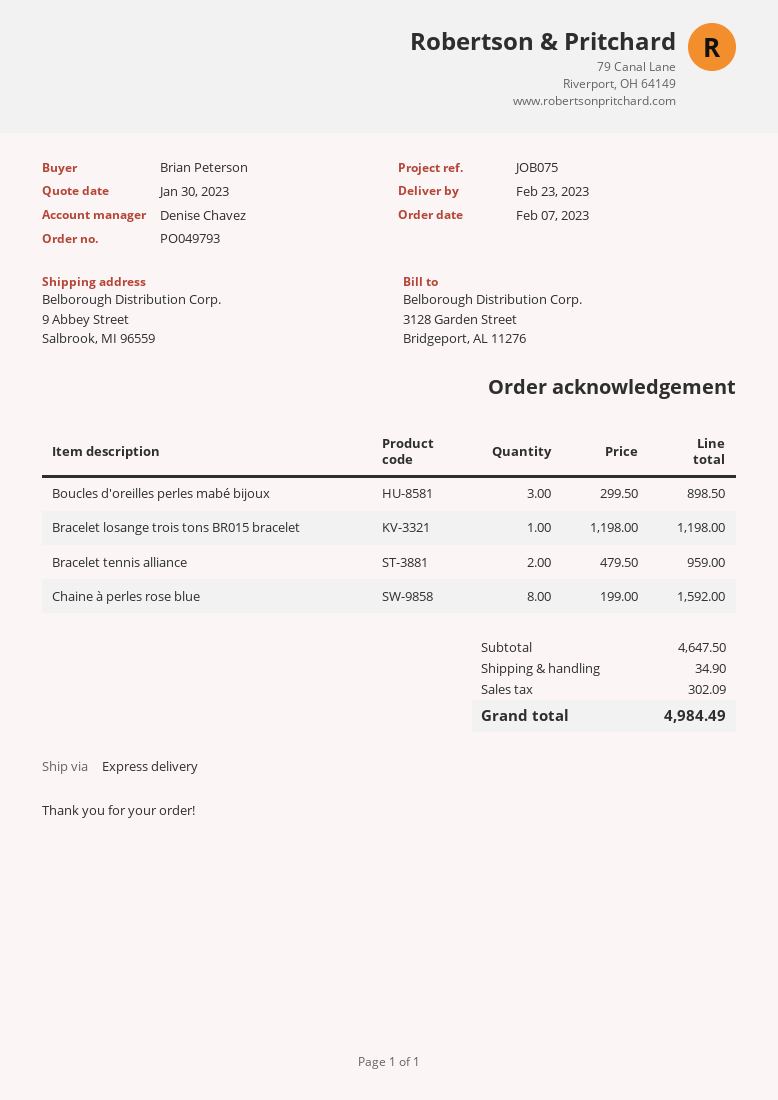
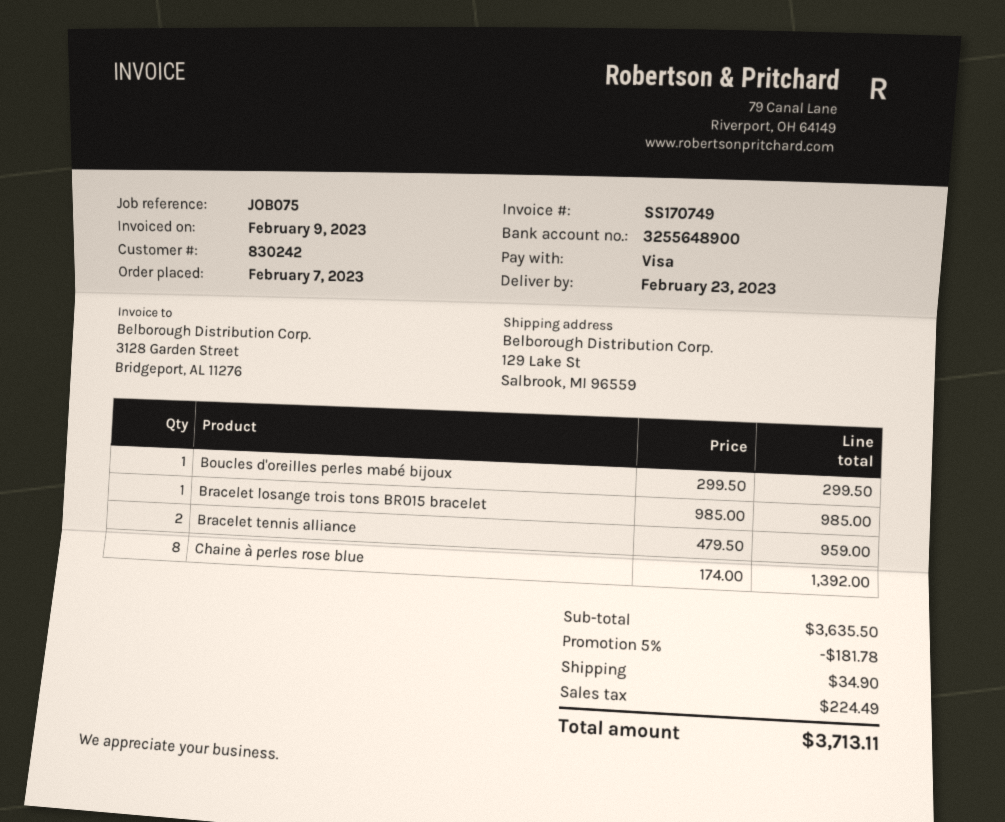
ship to: 9 Abbey Street, Salbrook, MI 96559 -> 129 Lake St, Salbrook, MI 96559
Boucles d'oreilles perles mabé bijoux: 3 x 299.50 = 898.50 -> 1 x 299.50 = 299.50
Bracelet losange trois tons BR015 bracelet: 1 x 1198.00 = 1198.00 -> 1 x 985.00 = 985.00
Chaine à perles rose blue: 8 x 199.00 = 1592.00 -> 8 x 174.00 = 1392.00
subtotal: 4647.50 -> 3635.50
discount: none -> 5% = 181.78
tax: 302.09 -> 224.49
total: 4984.49 -> 3713.11

